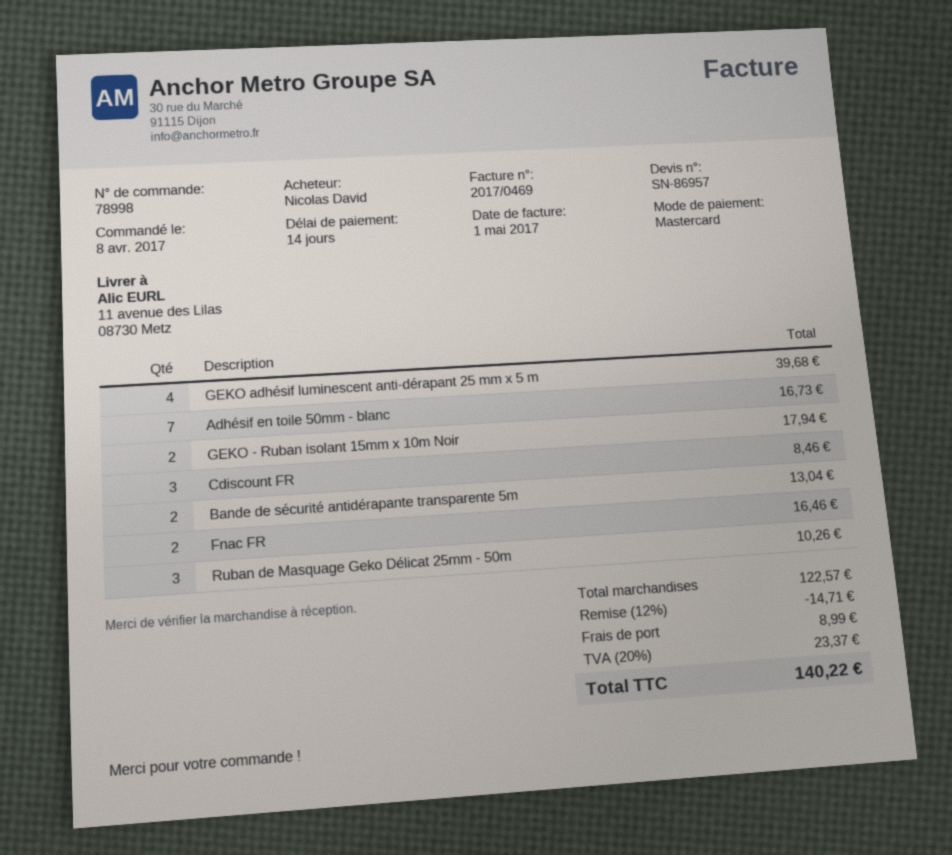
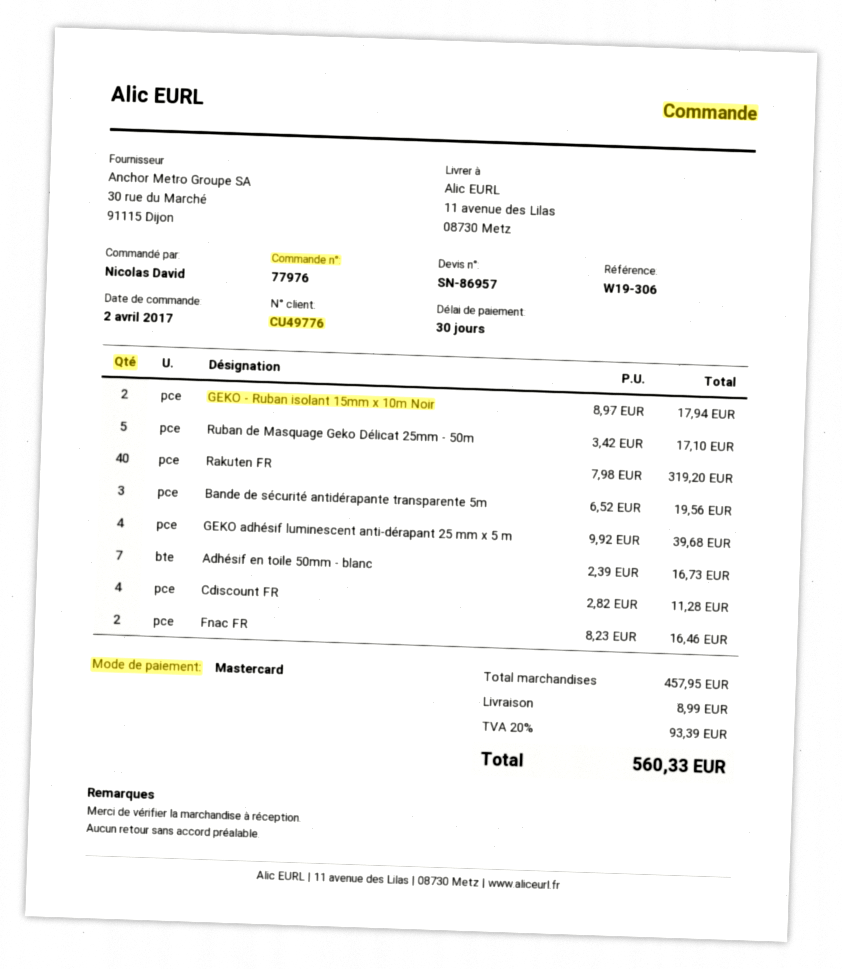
order number: 78998 -> 77976
order date: 2017-04-08 -> 2017-04-02
payment terms: 14 days -> 30 days
Cdiscount FR: 3 for 8.46 -> 4 for 11.28
Bande de sécurité antidérapante transparente 5m: 2 for 13.04 -> 3 for 19.56
Ruban de Masquage Geko Délicat 25mm - 50m: 3 for 10.26 -> 5 for 17.10
Rakuten FR: none -> 40 for 319.20
subtotal: 122.57 -> 457.95
discount: 12% = 14.71 -> none
tax: 20% = 23.37 -> 20% = 93.39
total: 140.22 -> 560.33

